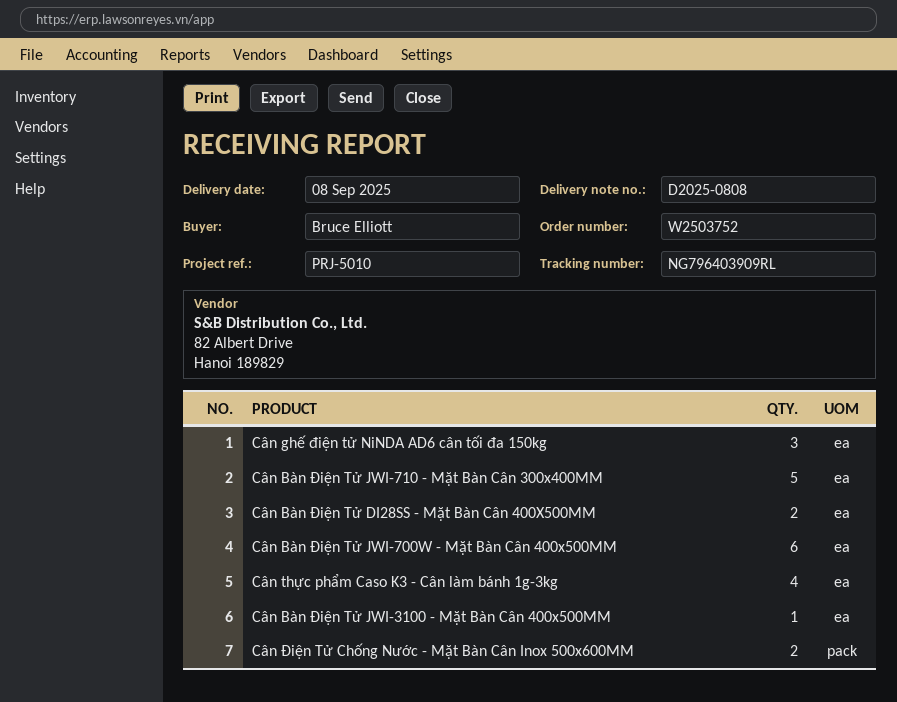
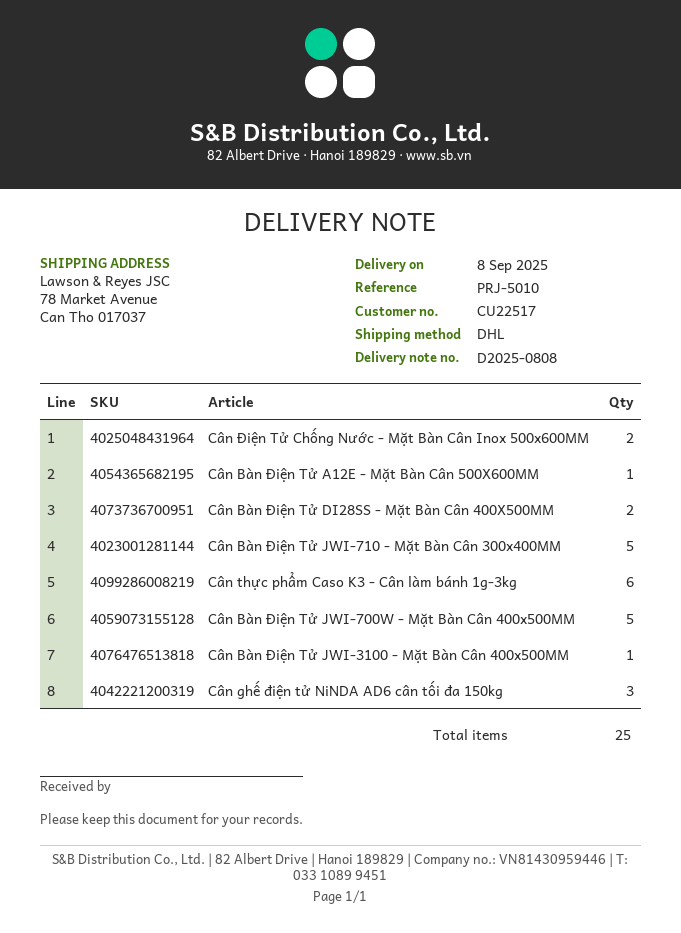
Cân Bàn Điện Tử JWI-700W - Mặt Bàn Cân 400x500MM: 6 -> 5
Cân thực phẩm Caso K3 - Cân làm bánh 1g-3kg: 4 -> 6
Cân Bàn Điện Tử A12E - Mặt Bàn Cân 500X600MM: none -> 1

